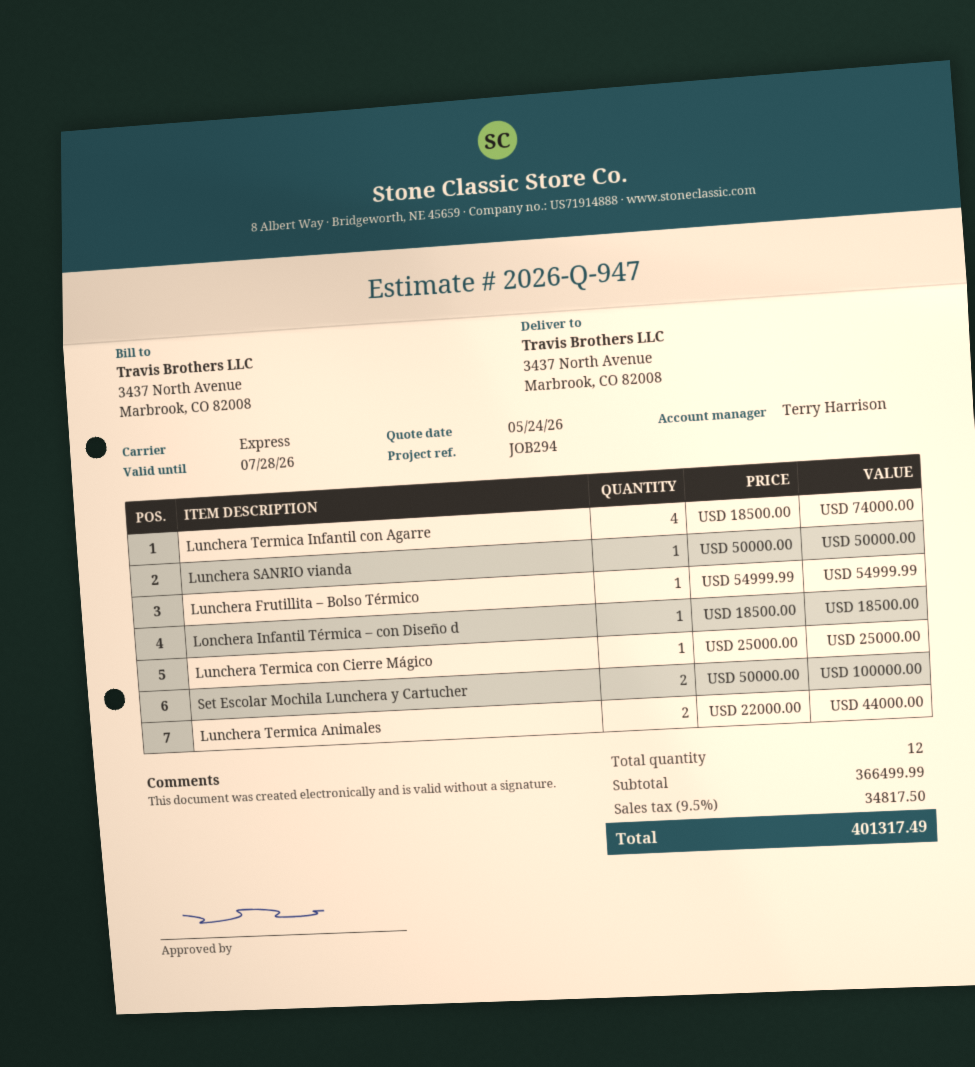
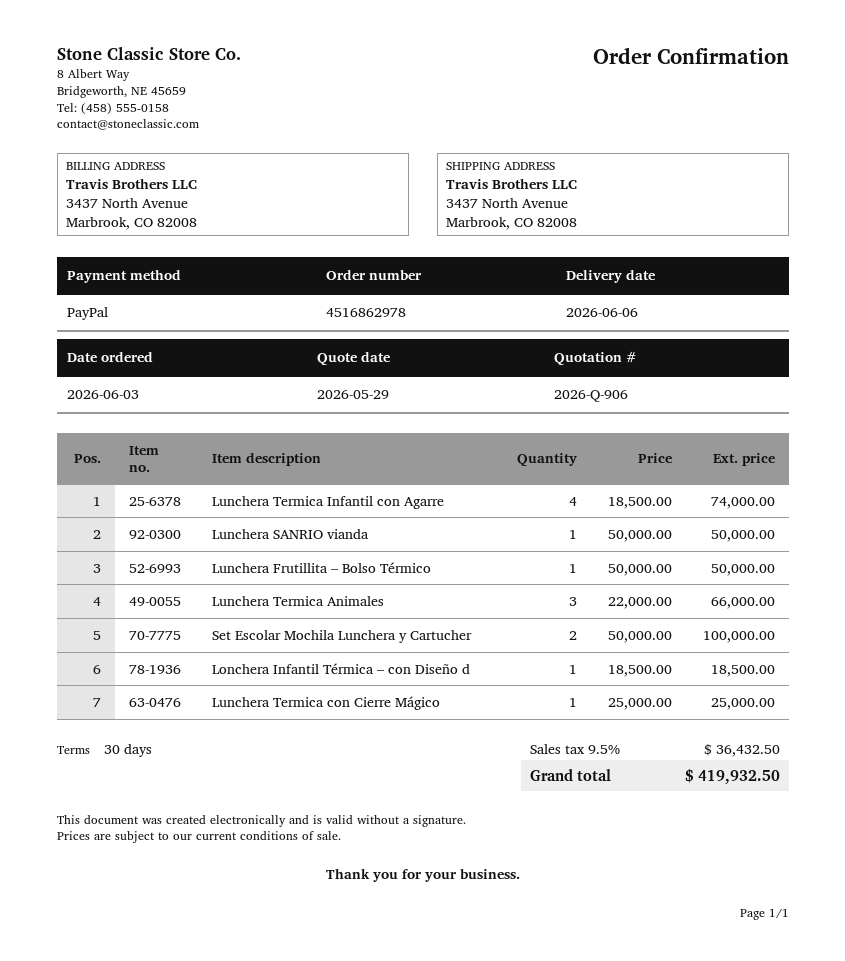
quote number: 2026-Q-947 -> 2026-Q-906
quote date: 2026-05-24 -> 2026-05-29
Lunchera Frutillita – Bolso Térmico: 1 x 54999.99 = 54999.99 -> 1 x 50000.00 = 50000.00
Lunchera Termica Animales: 2 x 22000.00 = 44000.00 -> 3 x 22000.00 = 66000.00
tax: 9.5% = 34817.50 -> 9.5% = 36432.50
total: 401317.49 -> 419932.50

